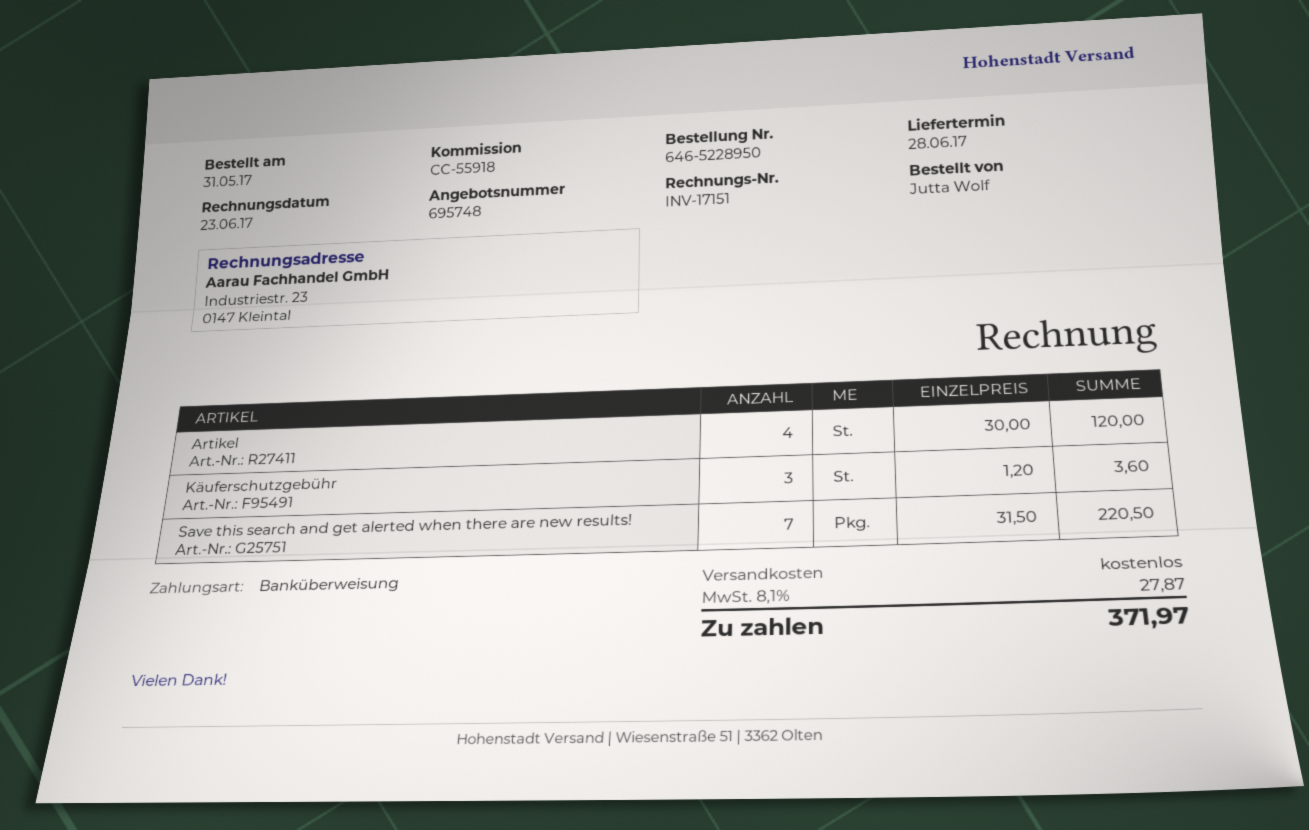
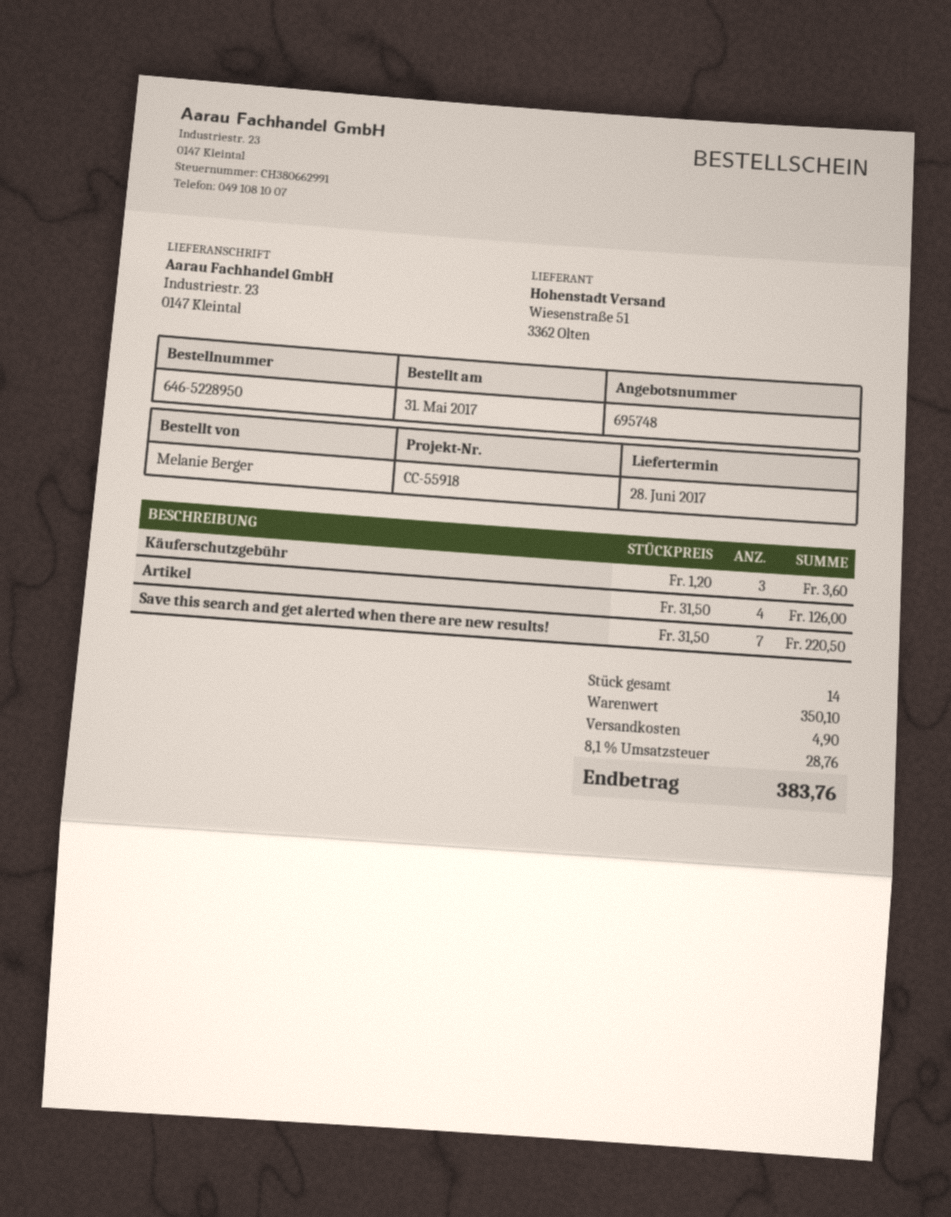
ordered by: Jutta Wolf -> Melanie Berger
Artikel: 4 x 30.00 = 120.00 -> 4 x 31.50 = 126.00
shipping: 0.00 -> 4.90
tax: 8.1% = 27.87 -> 8.1% = 28.76
total: 371.97 -> 383.76

